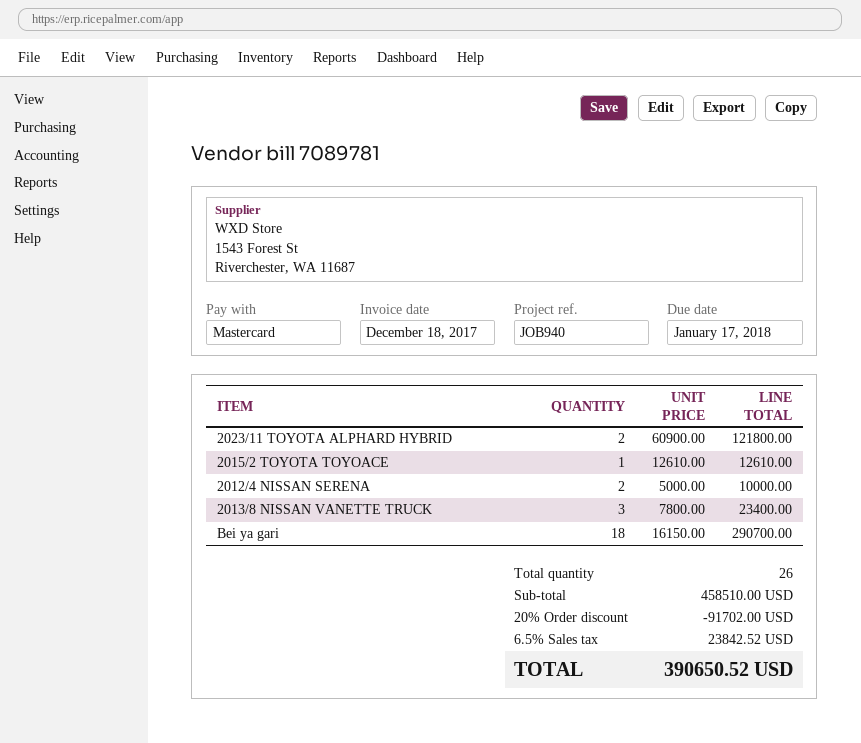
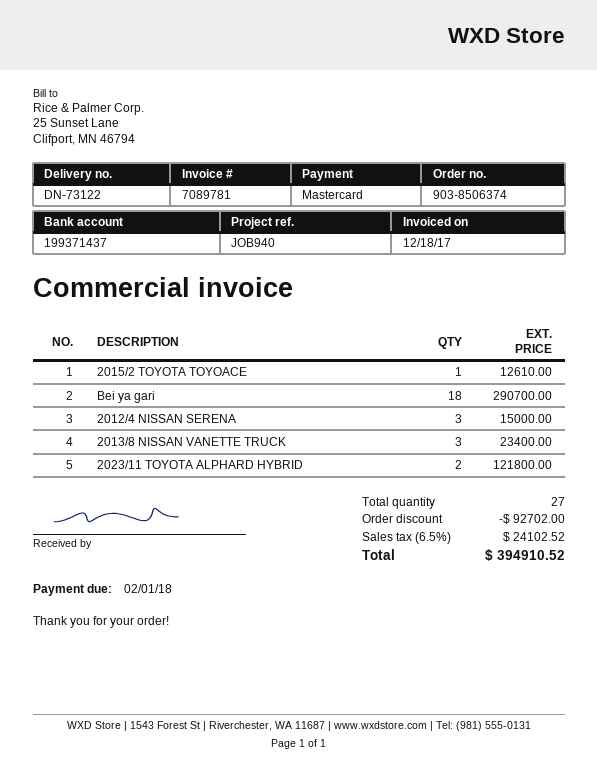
due date: 2018-01-17 -> 2018-02-01
2012/4 NISSAN SERENA: 2 for 10000.00 -> 3 for 15000.00
total quantity: 26 -> 27
discount: 91702.00 -> 92702.00
tax: 6.5% = 23842.52 -> 6.5% = 24102.52
total: 390650.52 -> 394910.52

